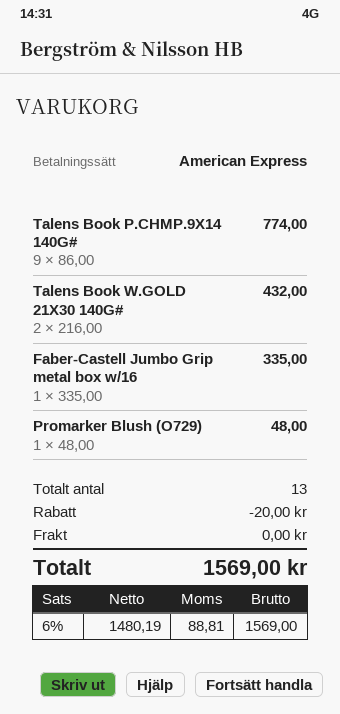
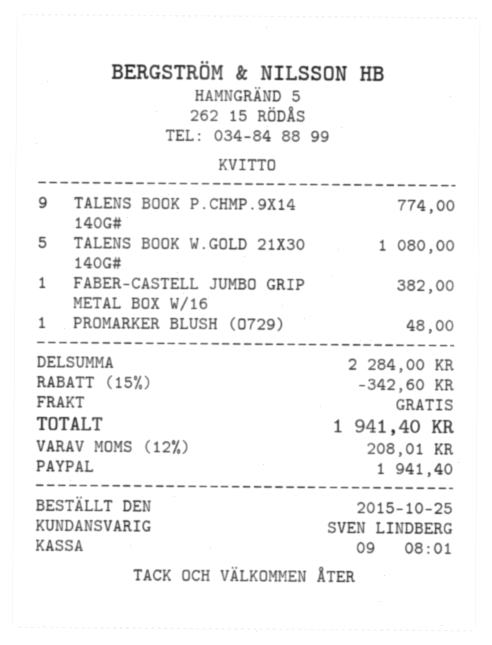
payment method: American Express -> PayPal
Talens Book W.GOLD 21X30 140G#: 2 for 432.00 -> 5 for 1080.00
Faber-Castell Jumbo Grip metal box w/16: 1 for 335.00 -> 1 for 382.00
discount: 20.00 -> 342.60
tax: 6% = 88.81 -> 12% = 208.01
total: 1569.00 -> 1941.40

